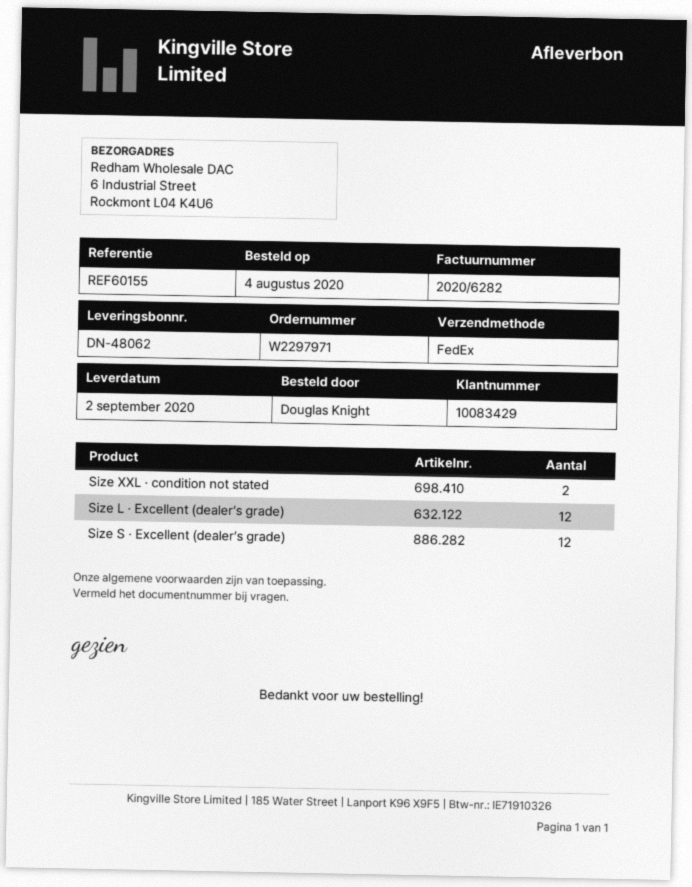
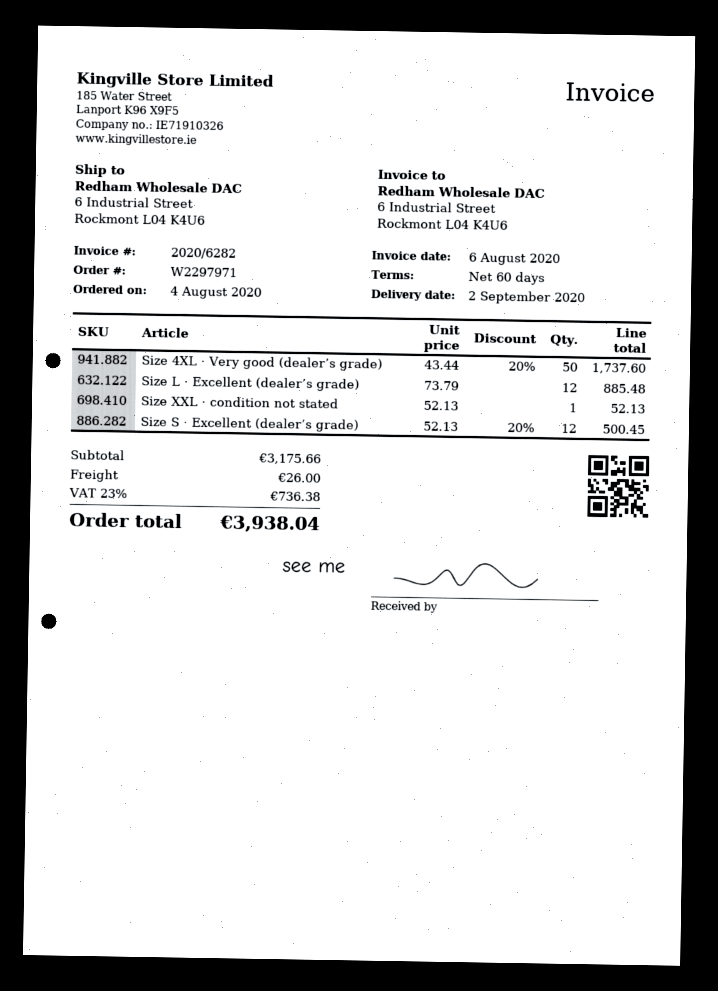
Size XXL · condition not stated: 2 -> 1
Size 4XL · Very good (dealer’s grade): none -> 50

